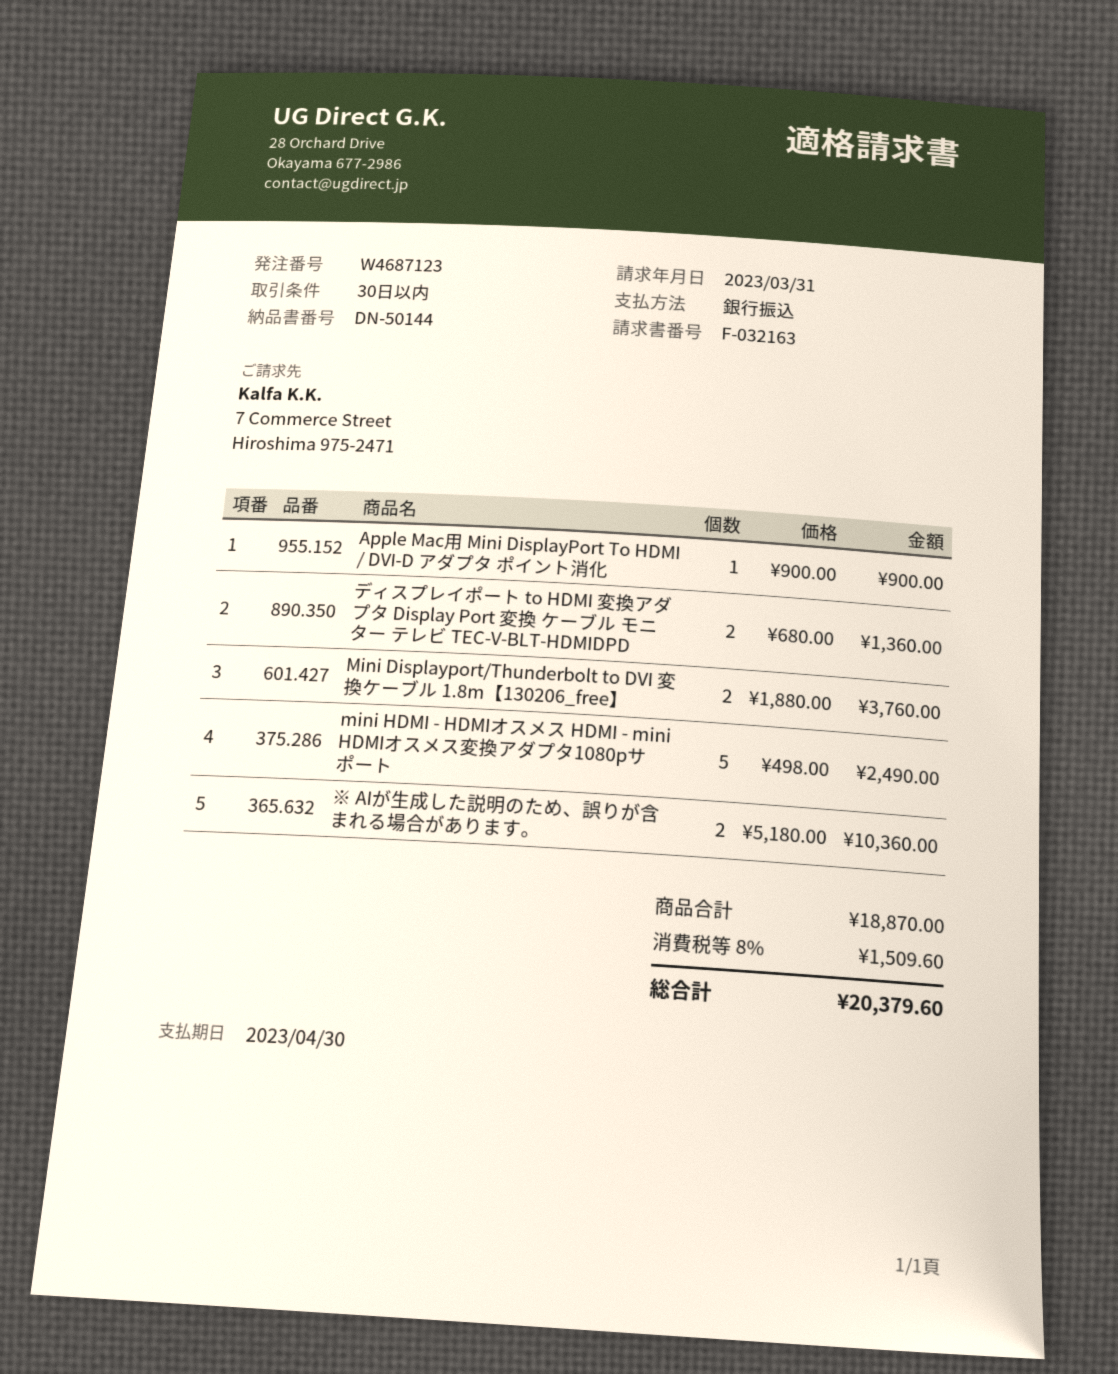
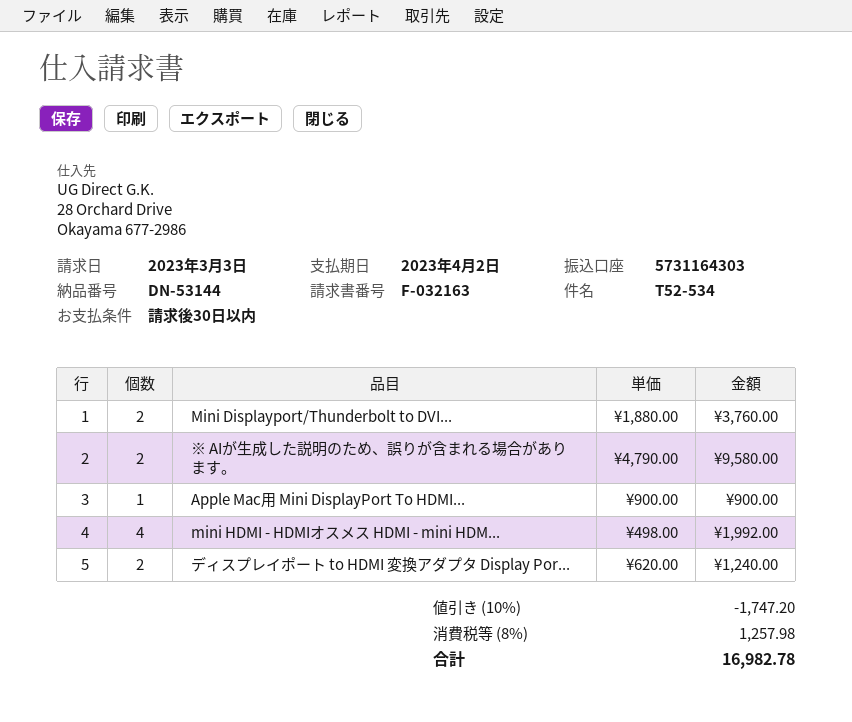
delivery note number: DN-50144 -> DN-53144
invoice date: 2023-03-31 -> 2023-03-03
due date: 2023-04-30 -> 2023-04-02
ディスプレイポート to HDMI 変換アダプタ Display Port 変換 ケーブル モニター テレビ TEC-V-BLT-HDMIDPD: 2 x 680.00 = 1360.00 -> 2 x 620.00 = 1240.00
mini HDMI - HDMIオスメス HDMI - mini HDMIオスメス変換アダプタ1080pサポート: 5 x 498.00 = 2490.00 -> 4 x 498.00 = 1992.00
※ AIが生成した説明のため、誤りが含まれる場合があります。: 2 x 5180.00 = 10360.00 -> 2 x 4790.00 = 9580.00
discount: none -> 10% = 1747.20
tax: 8% = 1509.60 -> 8% = 1257.98
total: 20379.60 -> 16982.78

